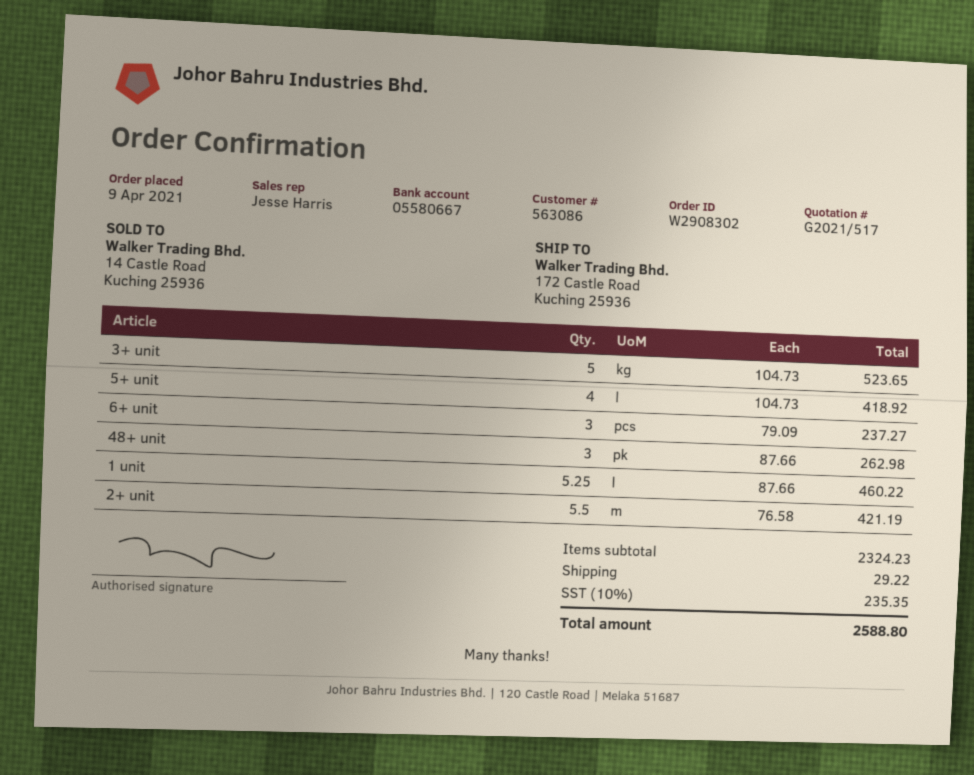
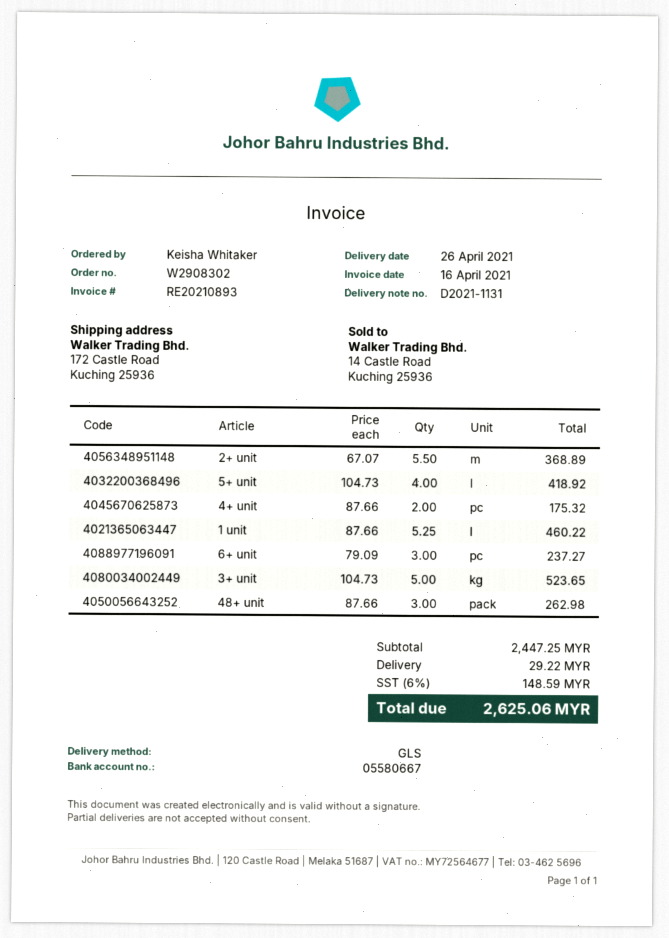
2+ unit: 5.5 x 76.58 = 421.19 -> 5.5 x 67.07 = 368.89
4+ unit: none -> 2 x 87.66 = 175.32
subtotal: 2324.23 -> 2447.25
tax: 10% = 235.35 -> 6% = 148.59
total: 2588.80 -> 2625.06

